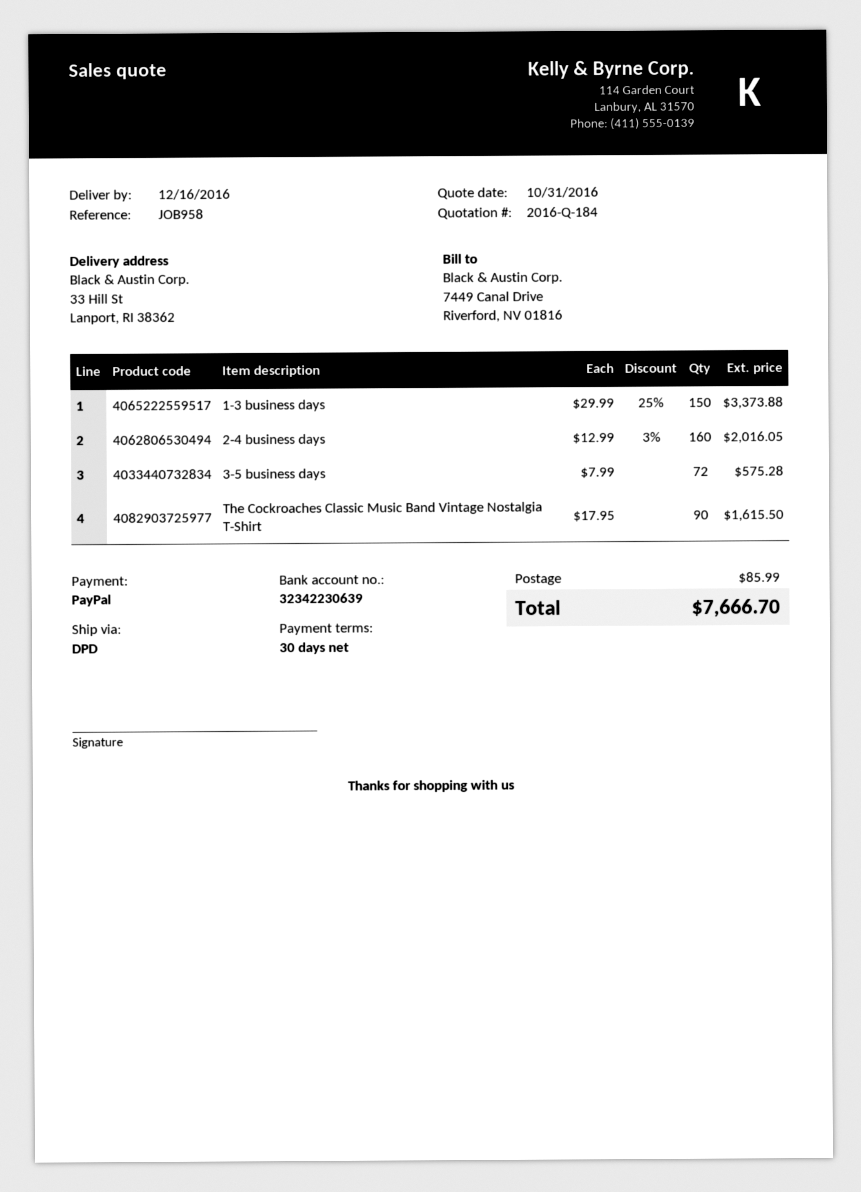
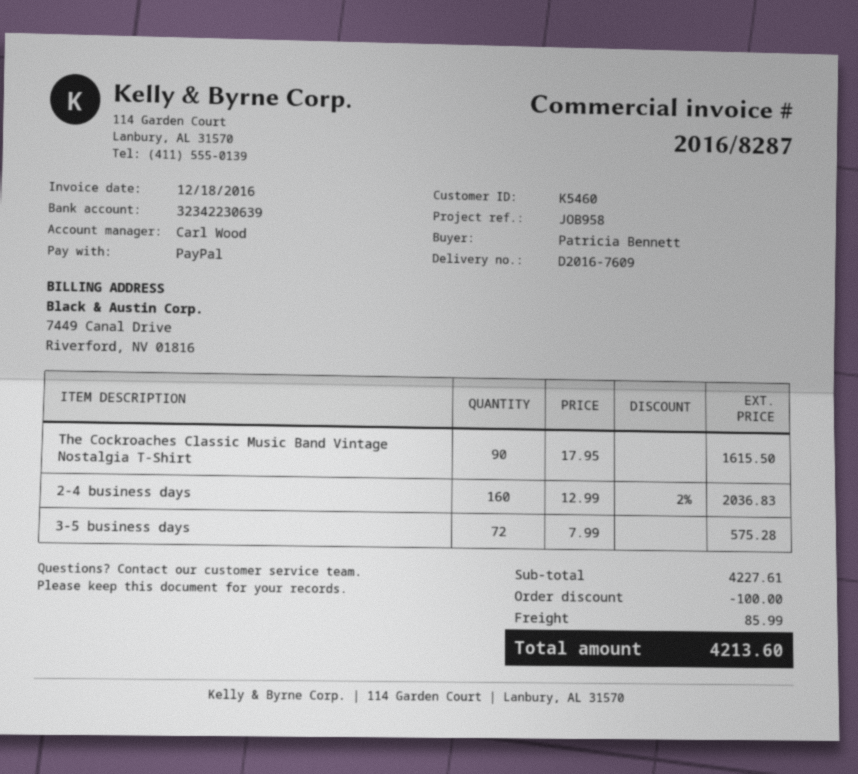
1-3 business days: 150 x 29.99 - 25% = 3373.88 -> none
2-4 business days: 160 x 12.99 - 3% = 2016.05 -> 160 x 12.99 - 2% = 2036.83
discount: none -> 100.00
total: 7666.70 -> 4213.60

